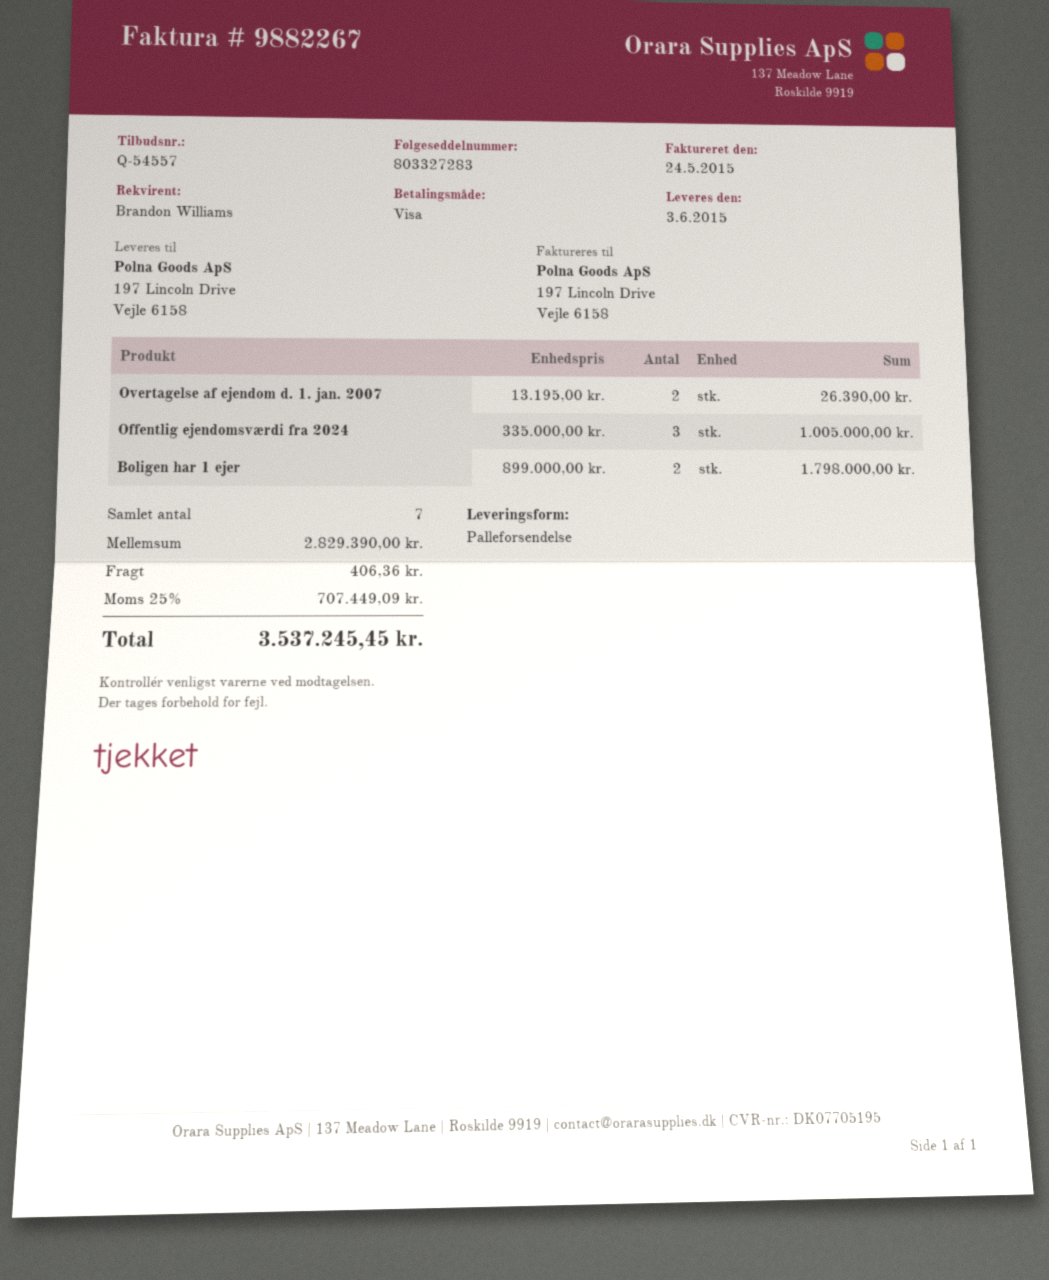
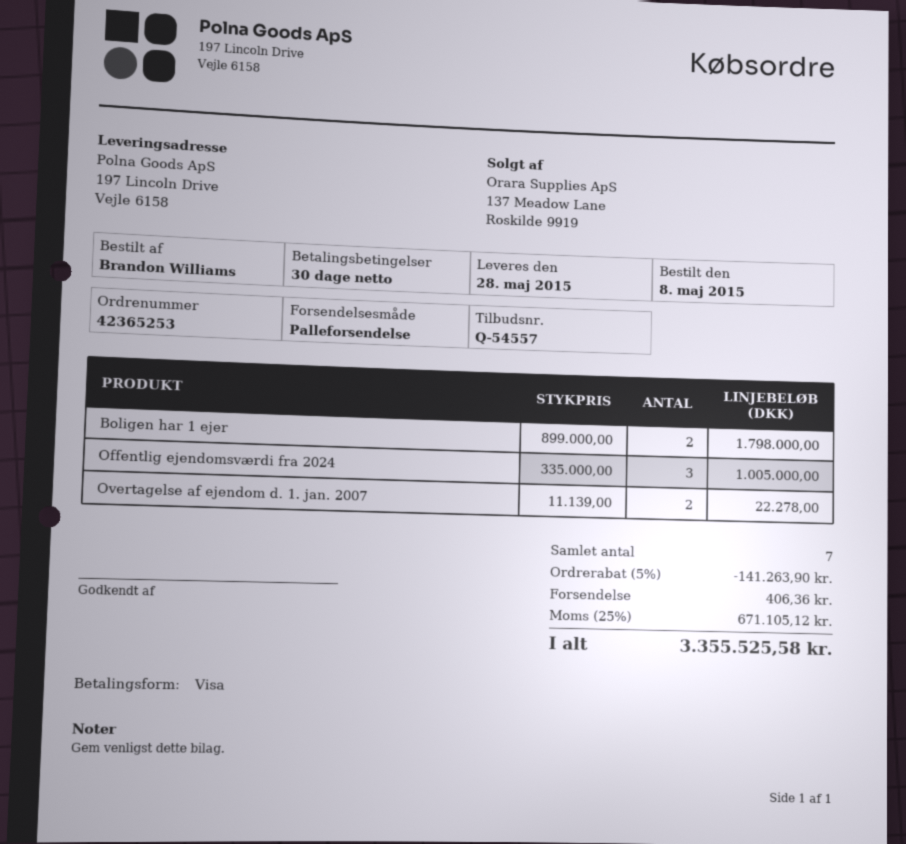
delivery date: 2015-06-03 -> 2015-05-28
Overtagelse af ejendom d. 1. jan. 2007: 2 x 13195.00 = 26390.00 -> 2 x 11139.00 = 22278.00
discount: none -> 5% = 141263.90
tax: 25% = 707449.09 -> 25% = 671105.12
total: 3537245.45 -> 3355525.58

